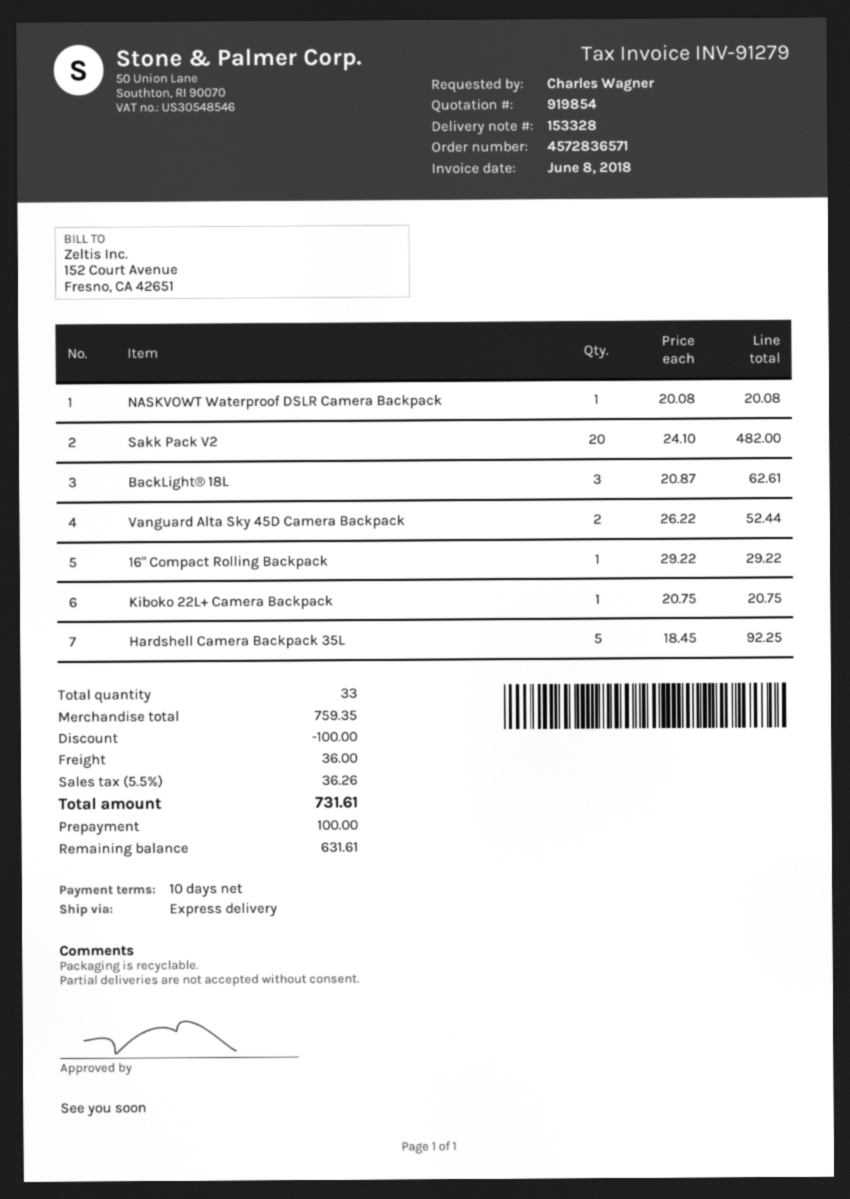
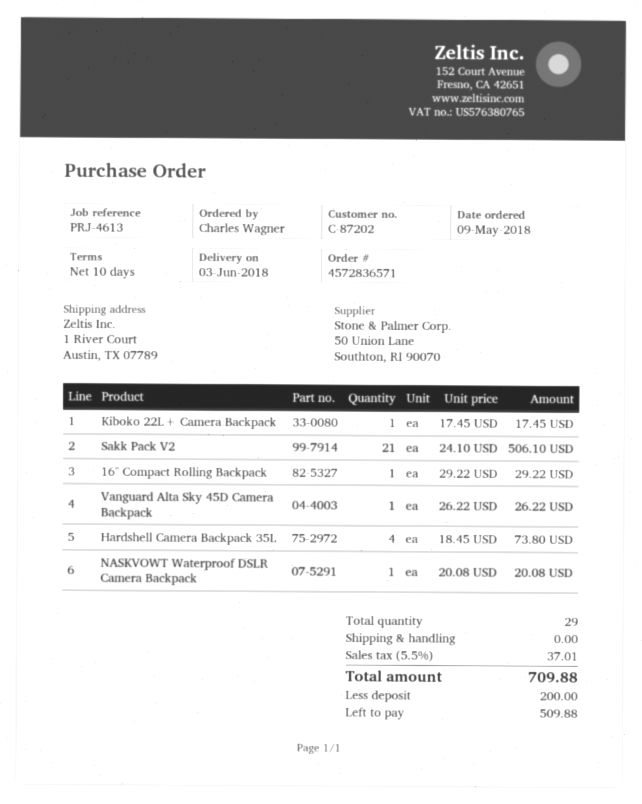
Sakk Pack V2: 20 x 24.10 = 482.00 -> 21 x 24.10 = 506.10
BackLight® 18L: 3 x 20.87 = 62.61 -> none
Vanguard Alta Sky 45D Camera Backpack: 2 x 26.22 = 52.44 -> 1 x 26.22 = 26.22
Kiboko 22L+ Camera Backpack: 1 x 20.75 = 20.75 -> 1 x 17.45 = 17.45
Hardshell Camera Backpack 35L: 5 x 18.45 = 92.25 -> 4 x 18.45 = 73.80
total quantity: 33 -> 29
discount: 100.00 -> none
shipping: 36.00 -> 0.00
tax: 5.5% = 36.26 -> 5.5% = 37.01
total: 731.61 -> 709.88
deposit: 100.00 -> 200.00
balance: 631.61 -> 509.88

